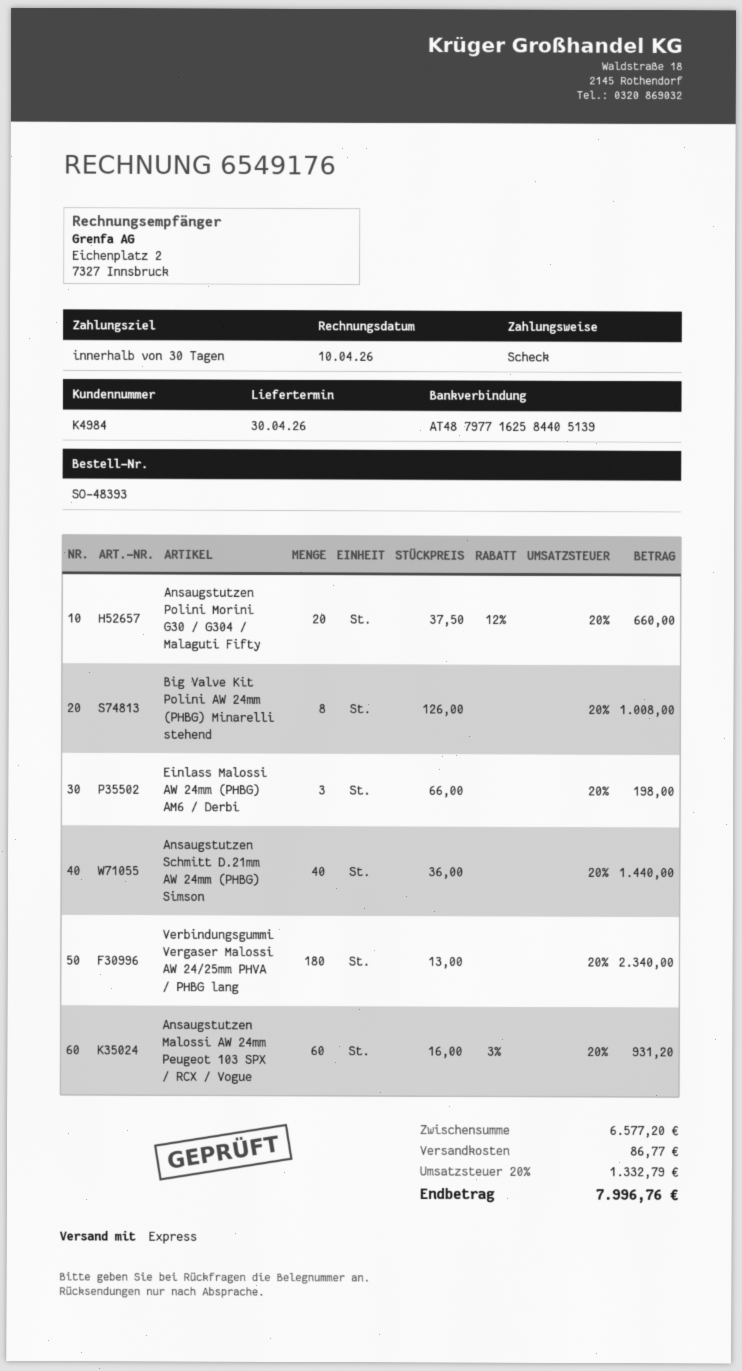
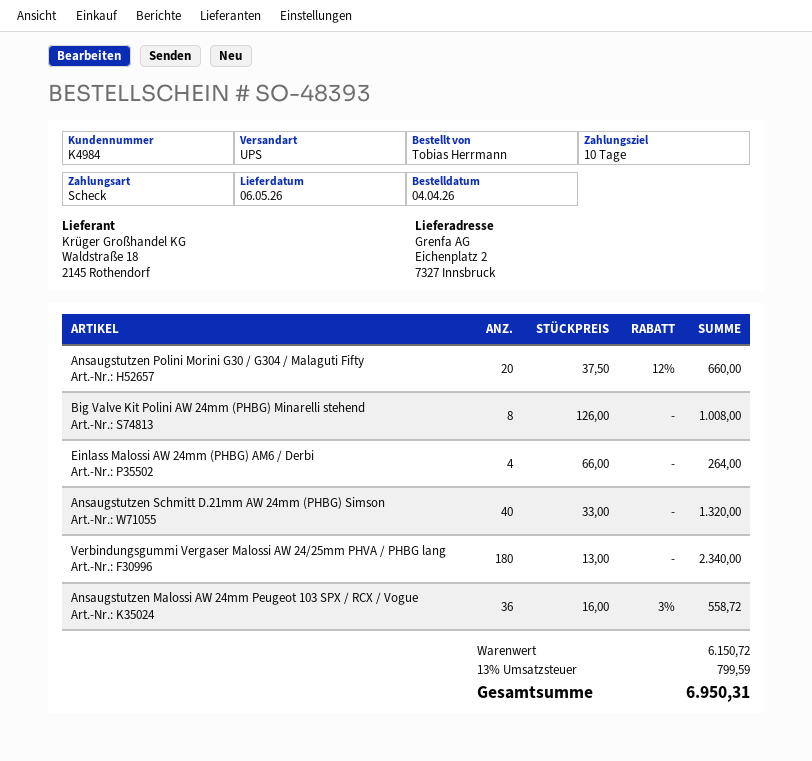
delivery date: 2026-04-30 -> 2026-05-06
payment terms: 30 days -> 10 days
shipping method: express -> UPS
Einlass Malossi AW 24mm (PHBG) AM6 / Derbi: 3 x 66.00 = 198.00 -> 4 x 66.00 = 264.00
Ansaugstutzen Schmitt D.21mm AW 24mm (PHBG) Simson: 40 x 36.00 = 1440.00 -> 40 x 33.00 = 1320.00
Ansaugstutzen Malossi AW 24mm Peugeot 103 SPX / RCX / Vogue: 60 x 16.00 - 3% = 931.20 -> 36 x 16.00 - 3% = 558.72
subtotal: 6577.20 -> 6150.72
shipping: 86.77 -> none
tax: 20% = 1332.79 -> 13% = 799.59
total: 7996.76 -> 6950.31

